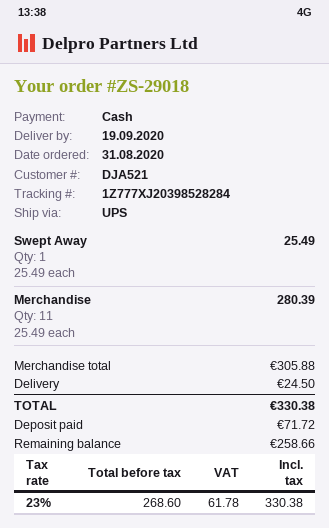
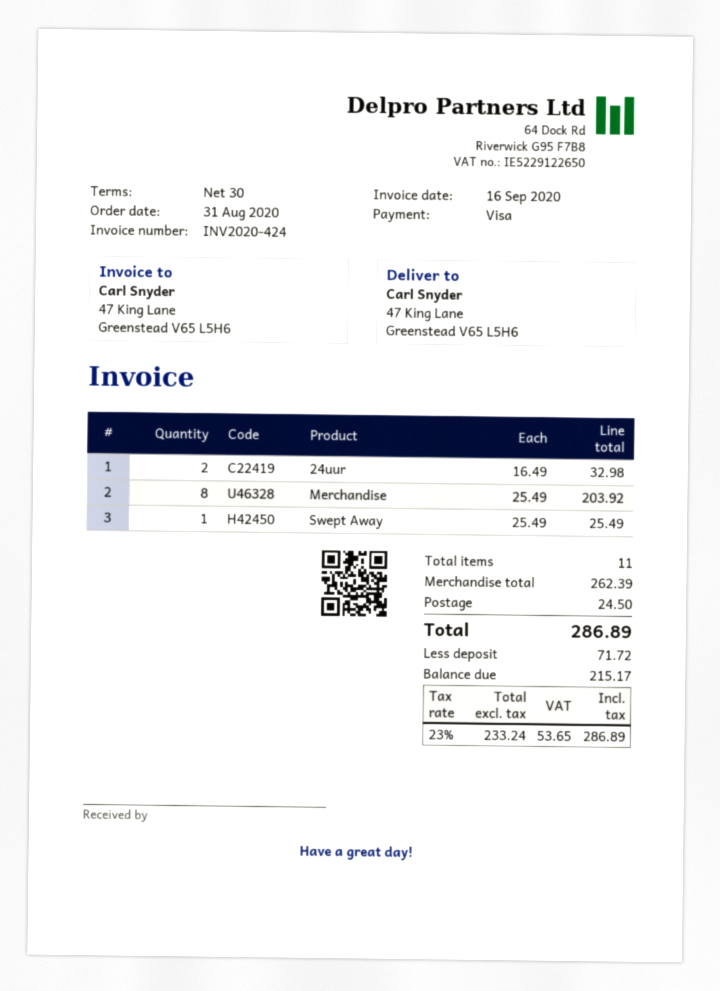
payment method: cash -> Visa
Merchandise: 11 x 25.49 = 280.39 -> 8 x 25.49 = 203.92
24uur: none -> 2 x 16.49 = 32.98
subtotal: 305.88 -> 262.39
net: 268.60 -> 233.24
tax: 23% = 61.78 -> 23% = 53.65
total: 330.38 -> 286.89
balance: 258.66 -> 215.17

